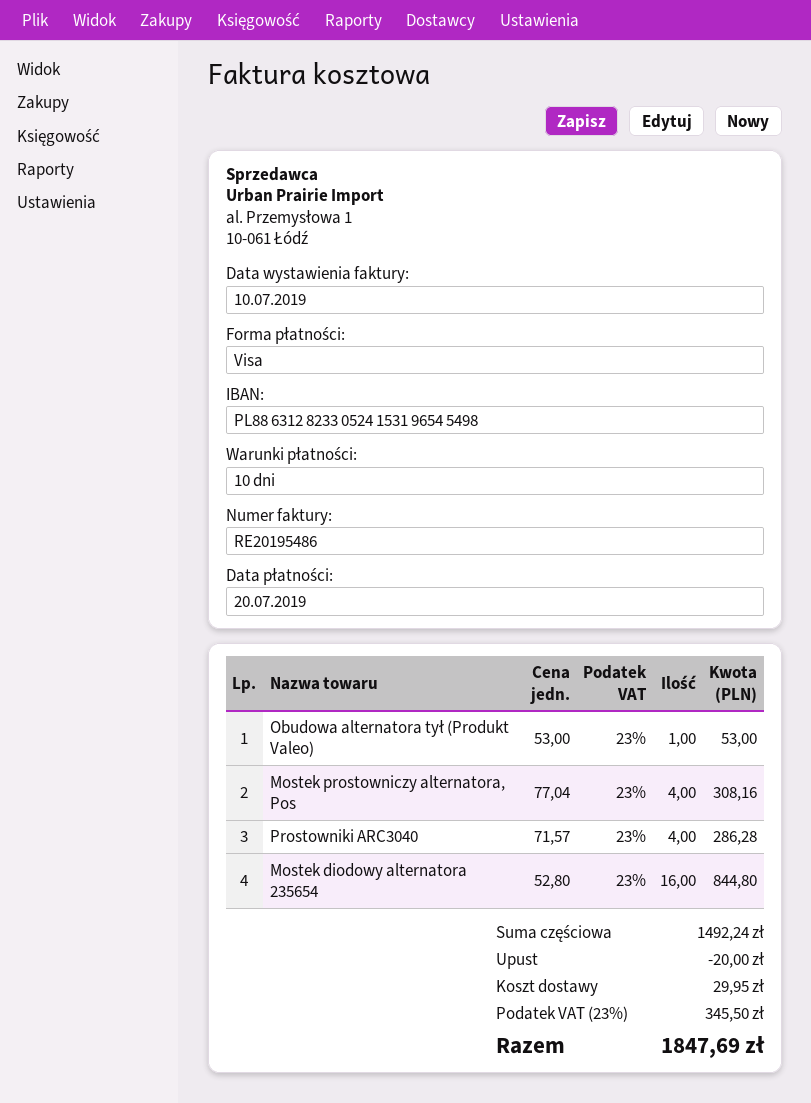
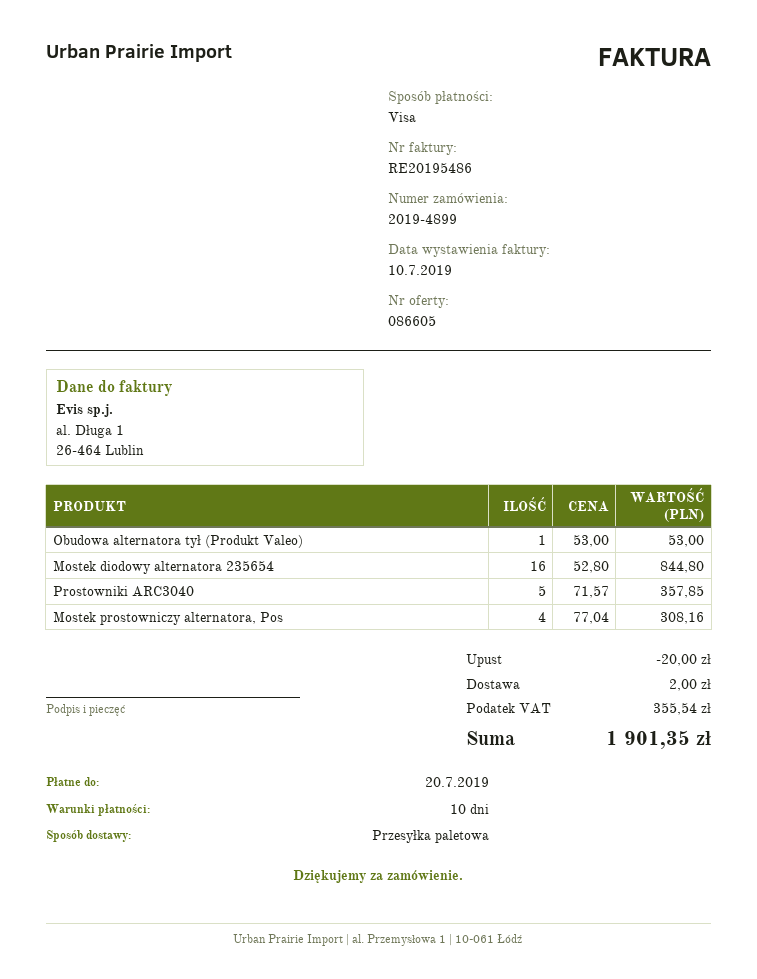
Prostowniki ARC3040: 4 x 71.57 = 286.28 -> 5 x 71.57 = 357.85
shipping: 29.95 -> 2.00
tax: 345.50 -> 355.54
total: 1847.69 -> 1901.35

